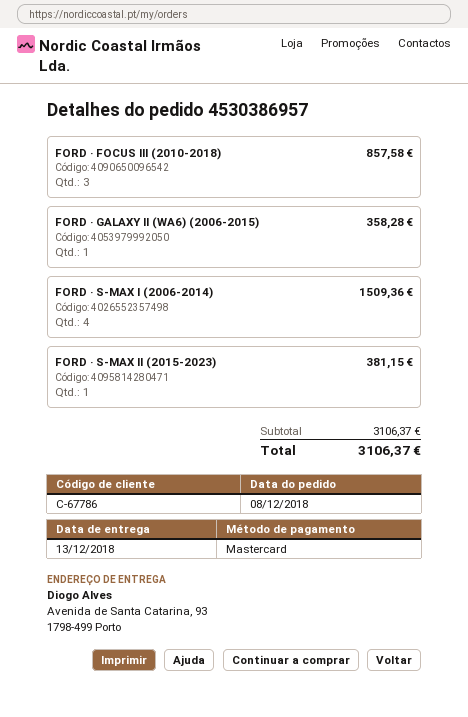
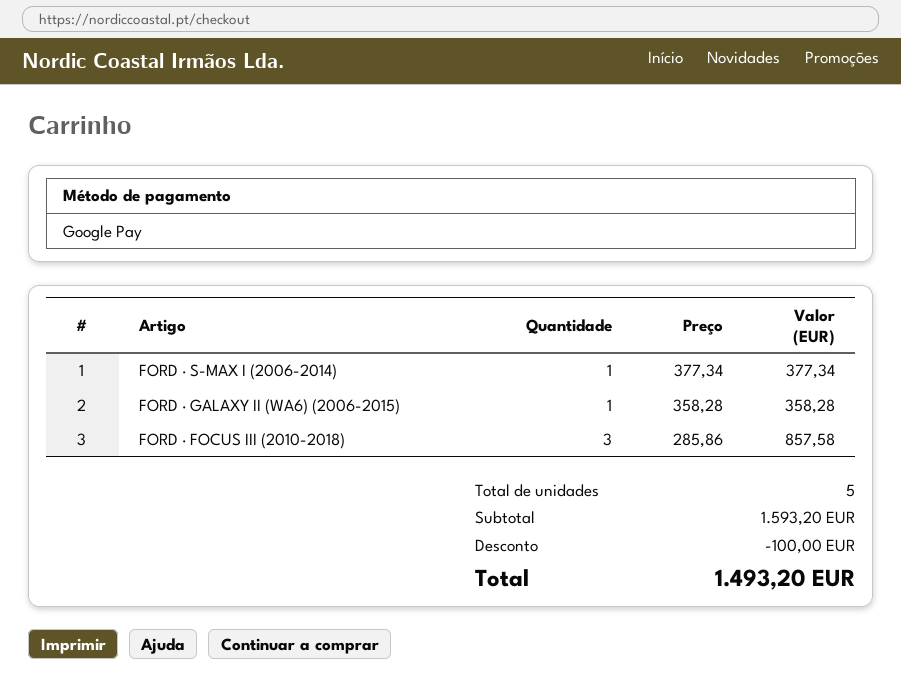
payment method: Mastercard -> Google Pay
FORD · S-MAX I (2006-2014): 4 for 1509.36 -> 1 for 377.34
FORD · S-MAX II (2015-2023): 1 for 381.15 -> none
subtotal: 3106.37 -> 1593.20
discount: none -> 100.00
total: 3106.37 -> 1493.20

